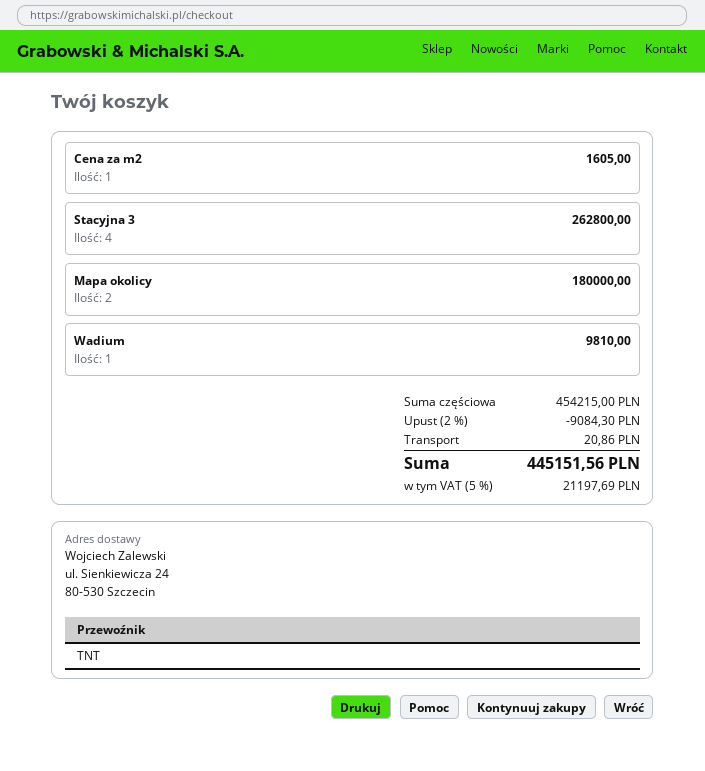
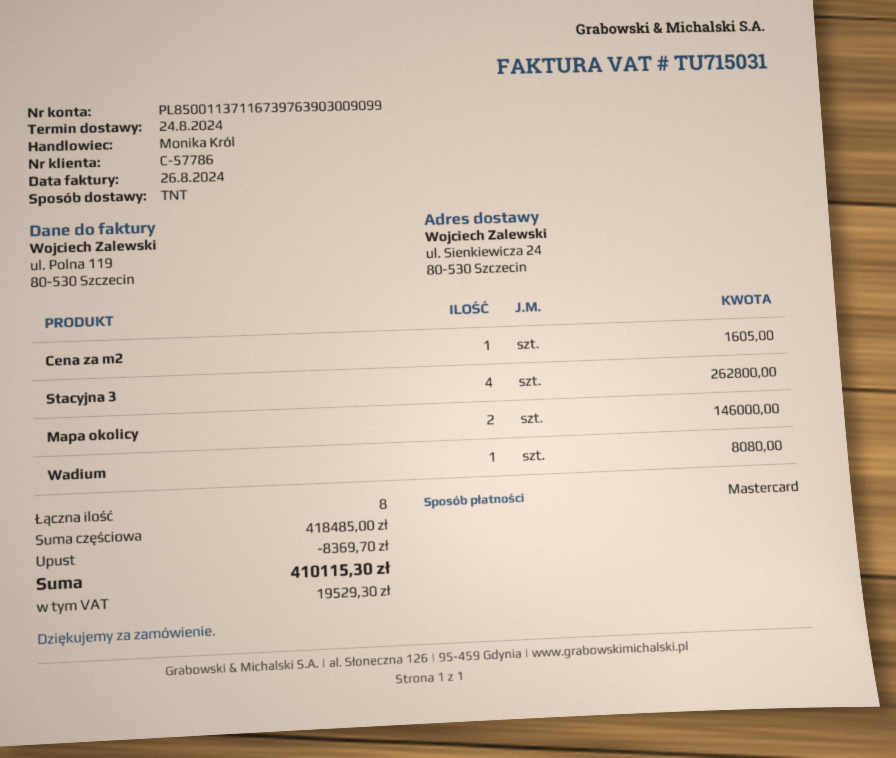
Mapa okolicy: 2 for 180000.00 -> 2 for 146000.00
Wadium: 1 for 9810.00 -> 1 for 8080.00
subtotal: 454215.00 -> 418485.00
discount: 9084.30 -> 8369.70
shipping: 20.86 -> none
tax: 21197.69 -> 19529.30
total: 445151.56 -> 410115.30

